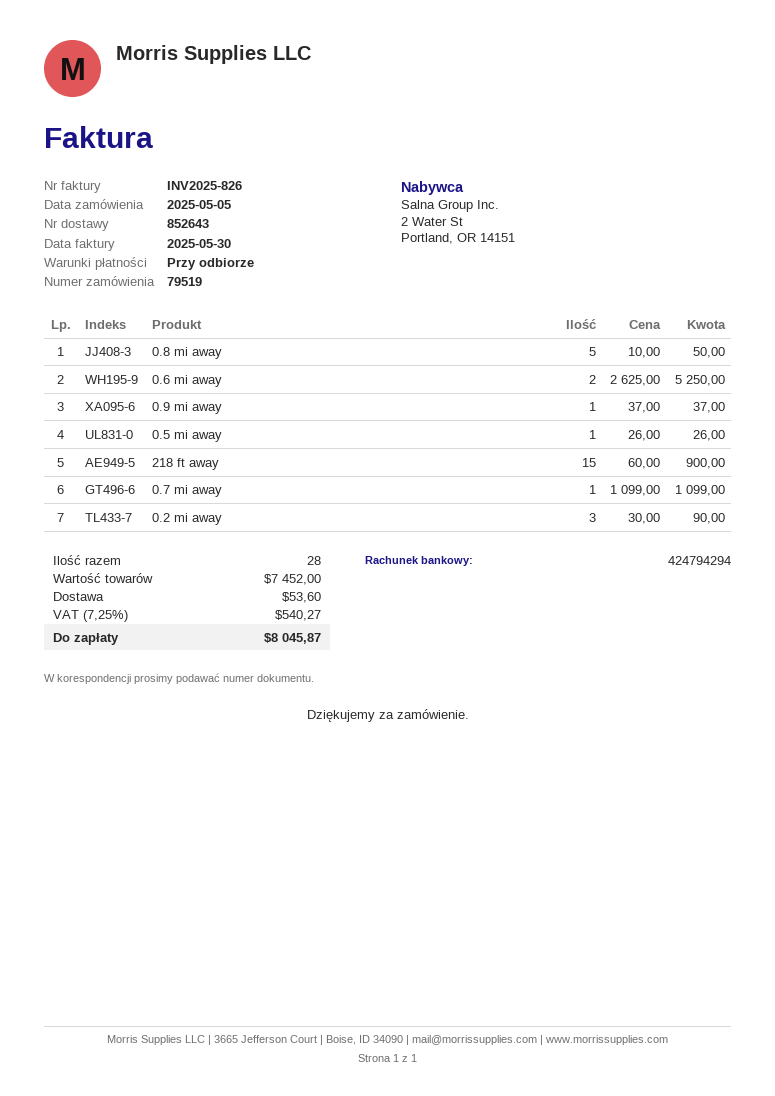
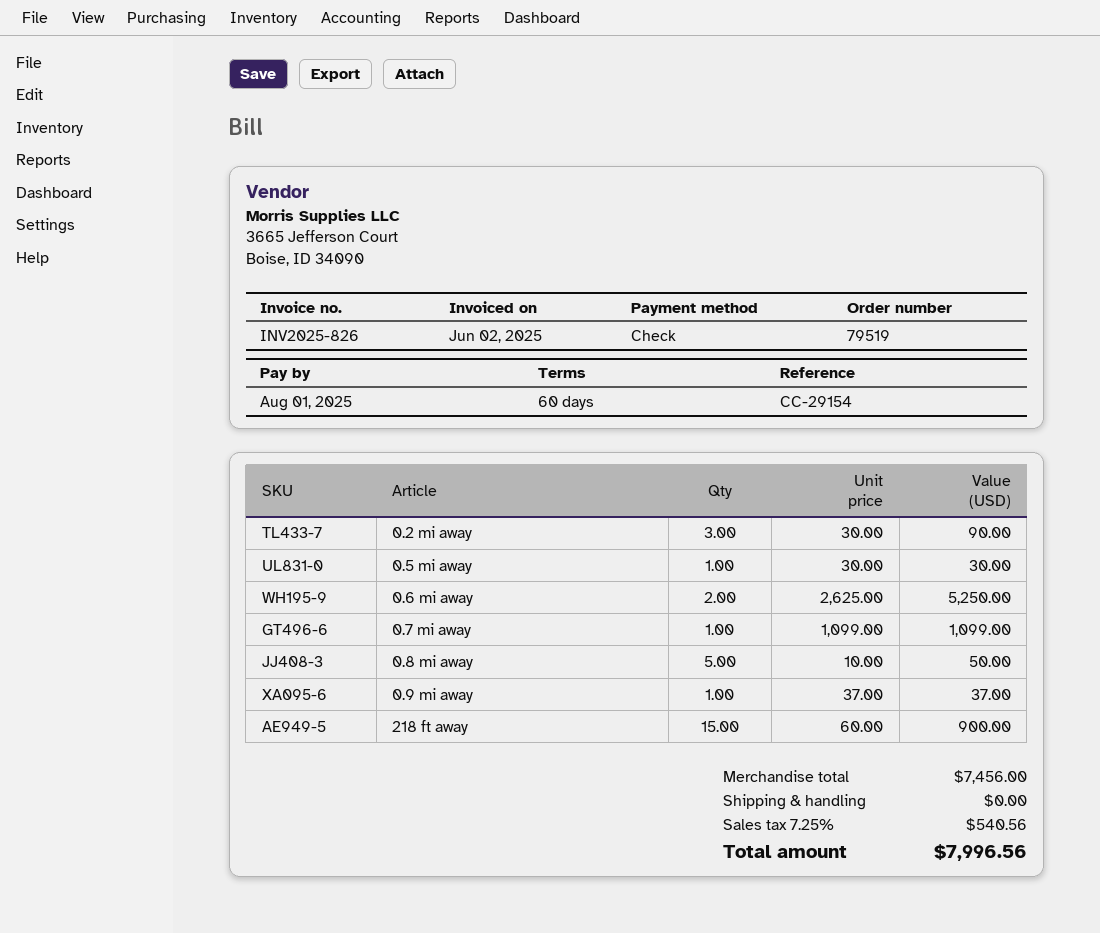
invoice date: 2025-05-30 -> 2025-06-02
payment terms: on receipt -> 60 days
0.5 mi away: 1 x 26.00 = 26.00 -> 1 x 30.00 = 30.00
subtotal: 7452.00 -> 7456.00
shipping: 53.60 -> 0.00
tax: 7.25% = 540.27 -> 7.25% = 540.56
total: 8045.87 -> 7996.56

